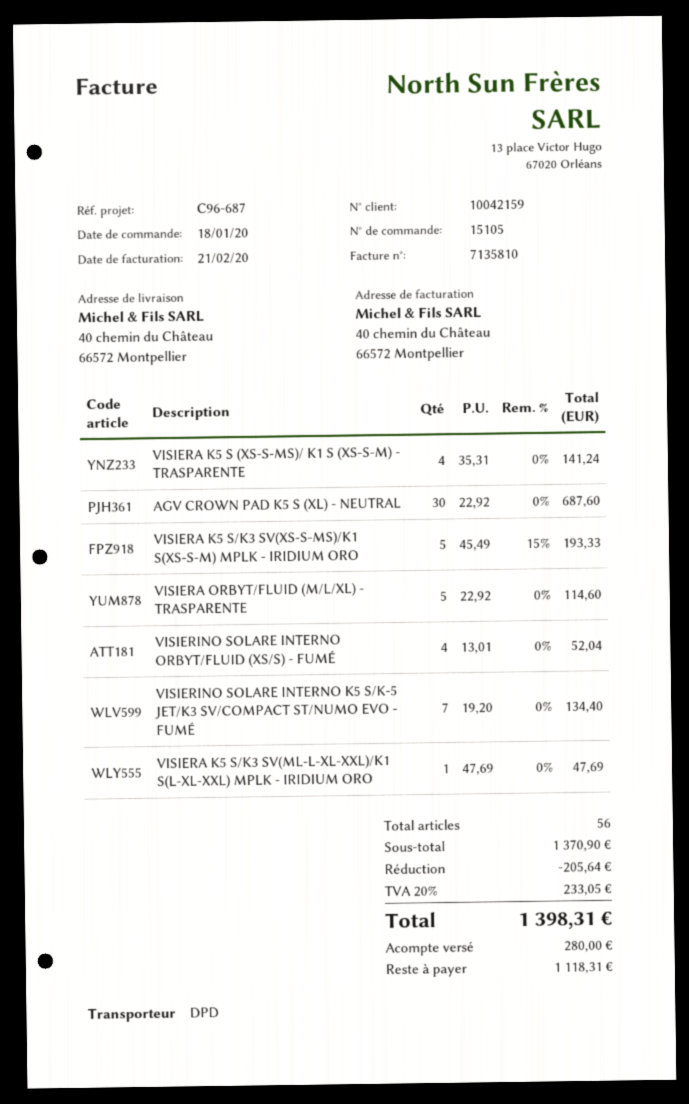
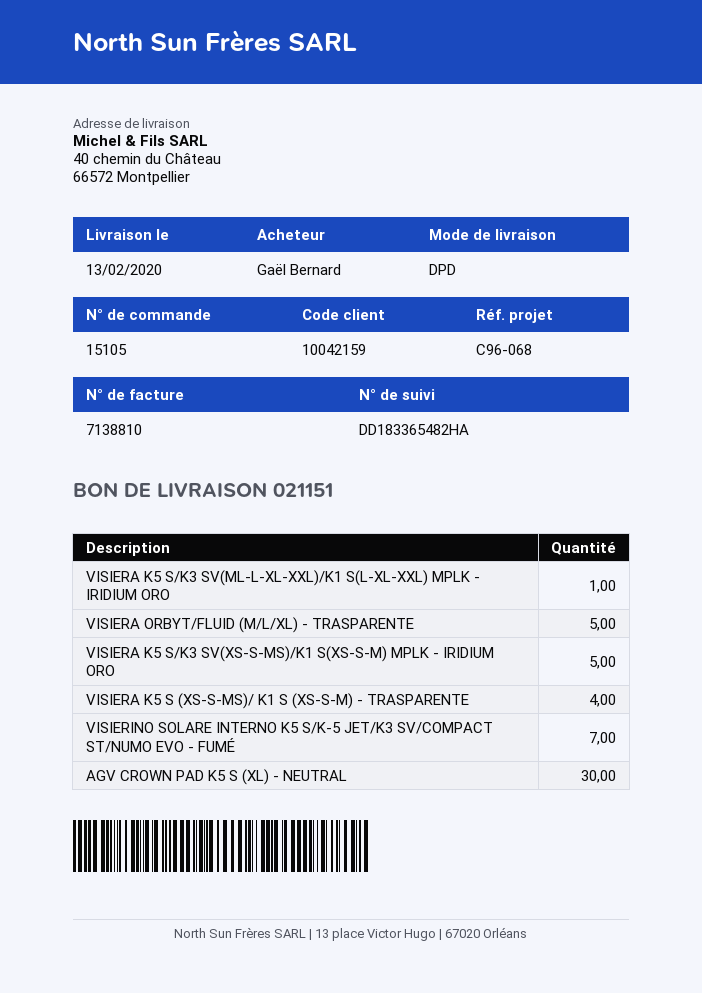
invoice number: 7135810 -> 7138810
reference: C96-687 -> C96-068
VISIERINO SOLARE INTERNO ORBYT/FLUID (XS/S) - FUMÉ: 4 -> none

